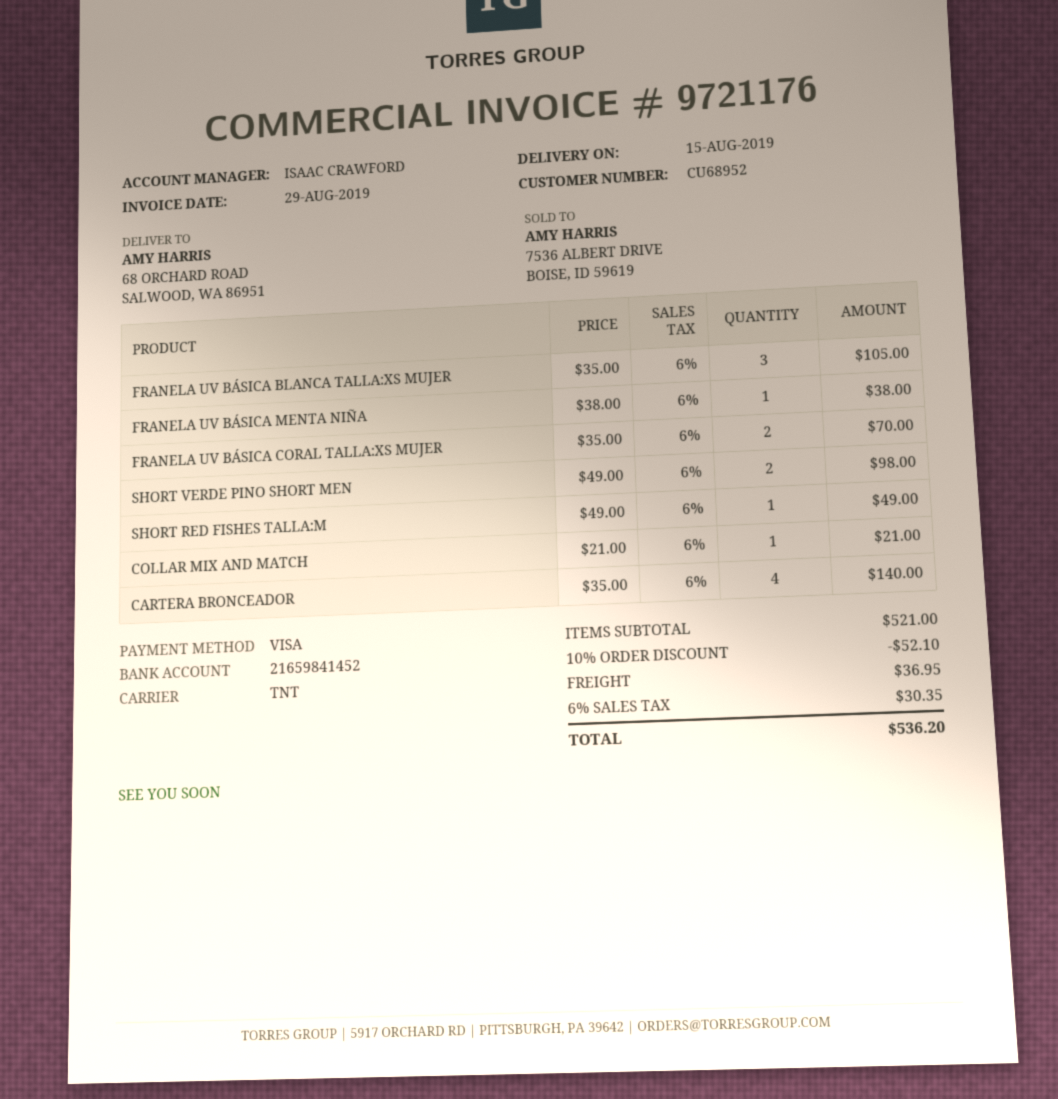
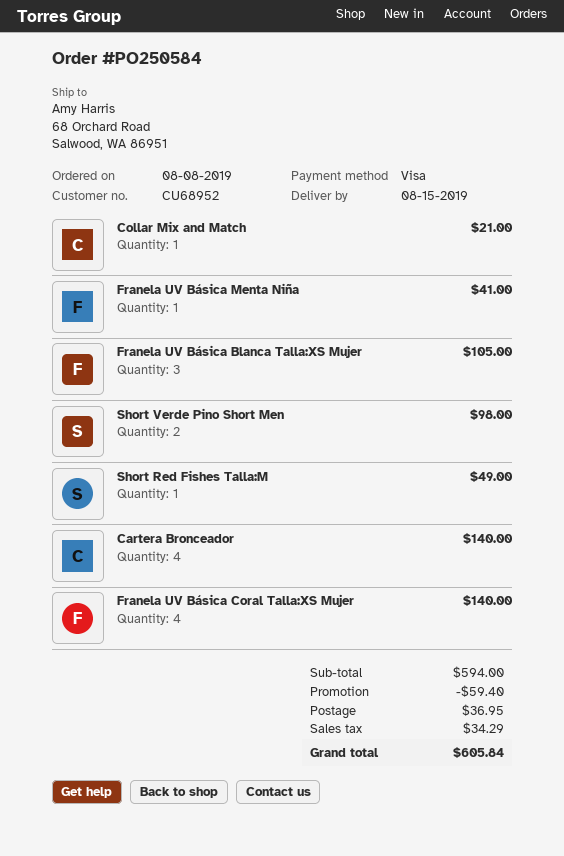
FRANELA UV BÁSICA MENTA NIÑA: 1 for 38.00 -> 1 for 41.00
FRANELA UV BÁSICA CORAL TALLA:XS MUJER: 2 for 70.00 -> 4 for 140.00
subtotal: 521.00 -> 594.00
discount: 52.10 -> 59.40
tax: 30.35 -> 34.29
total: 536.20 -> 605.84

